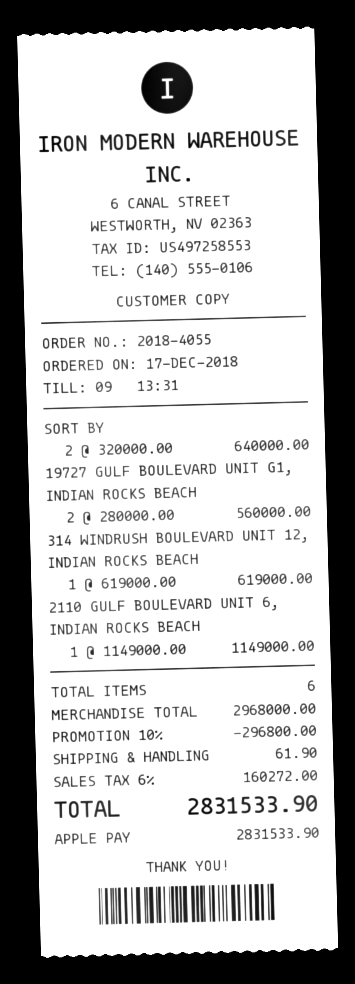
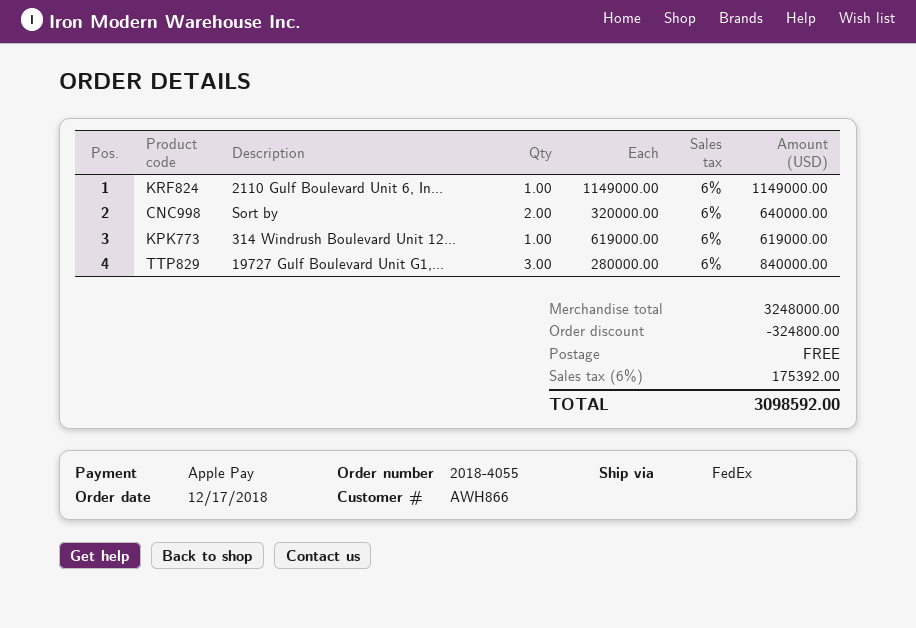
19727 GULF BOULEVARD UNIT G1, INDIAN ROCKS BEACH: 2 x 280000.00 = 560000.00 -> 3 x 280000.00 = 840000.00
subtotal: 2968000.00 -> 3248000.00
discount: 296800.00 -> 324800.00
shipping: 61.90 -> 0.00
tax: 6% = 160272.00 -> 6% = 175392.00
total: 2831533.90 -> 3098592.00

